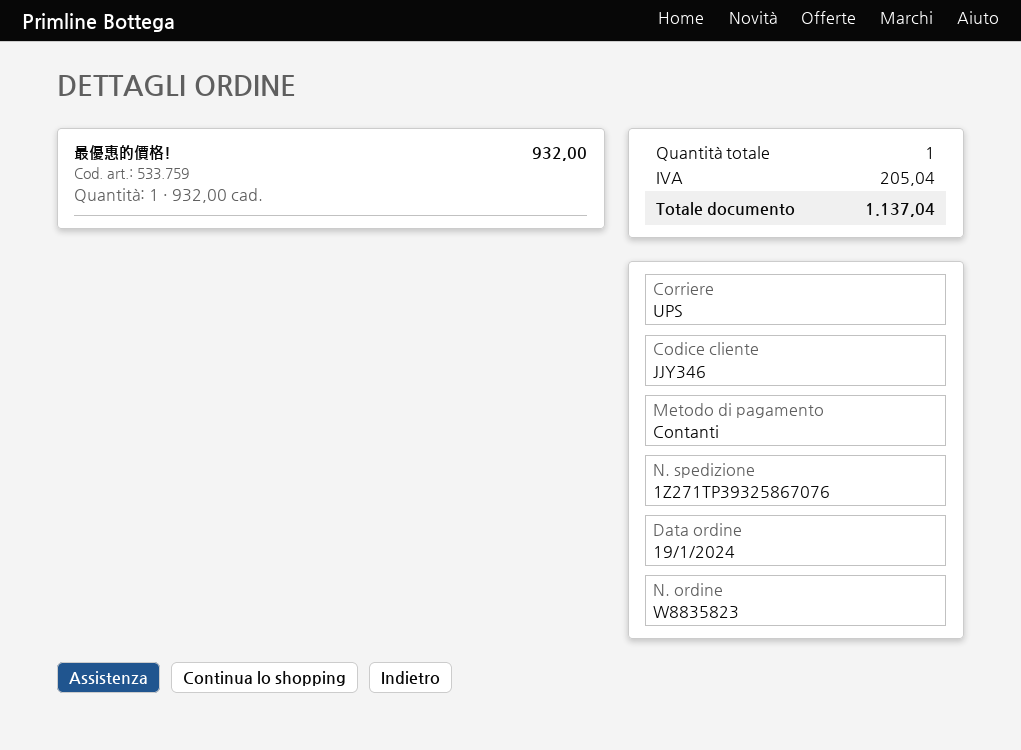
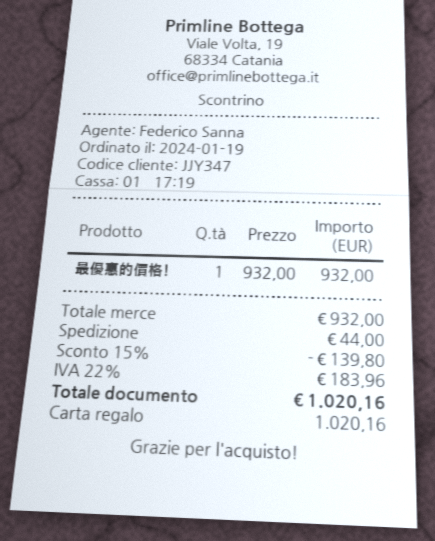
customer number: JJY346 -> JJY347
payment method: cash -> gift card
discount: none -> 15% = 139.80
shipping: none -> 44.00
tax: 205.04 -> 183.96
total: 1137.04 -> 1020.16

